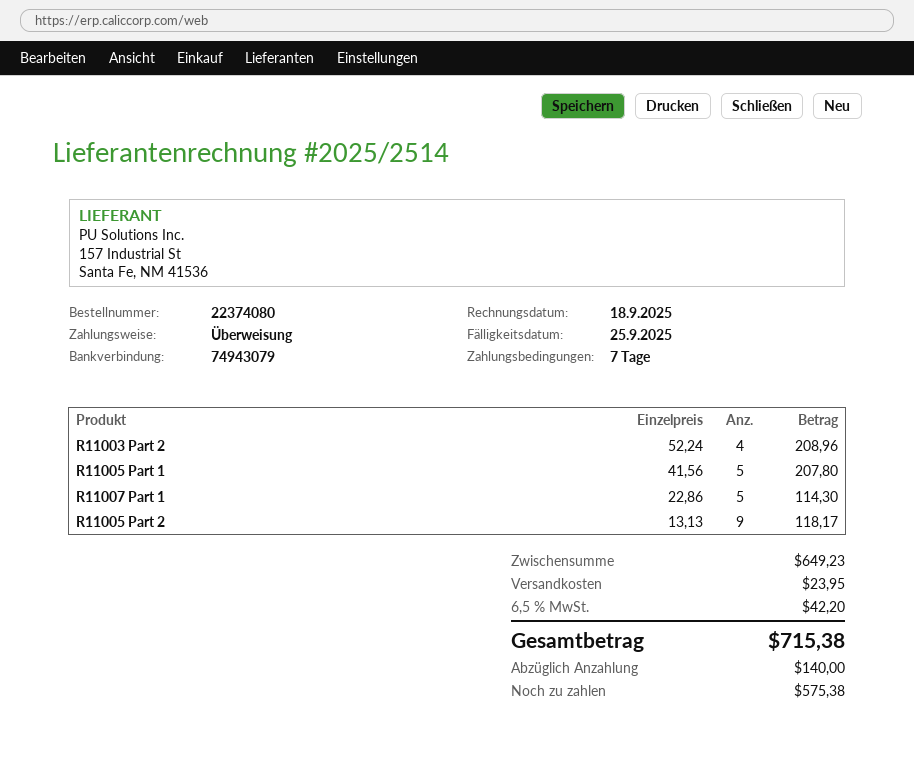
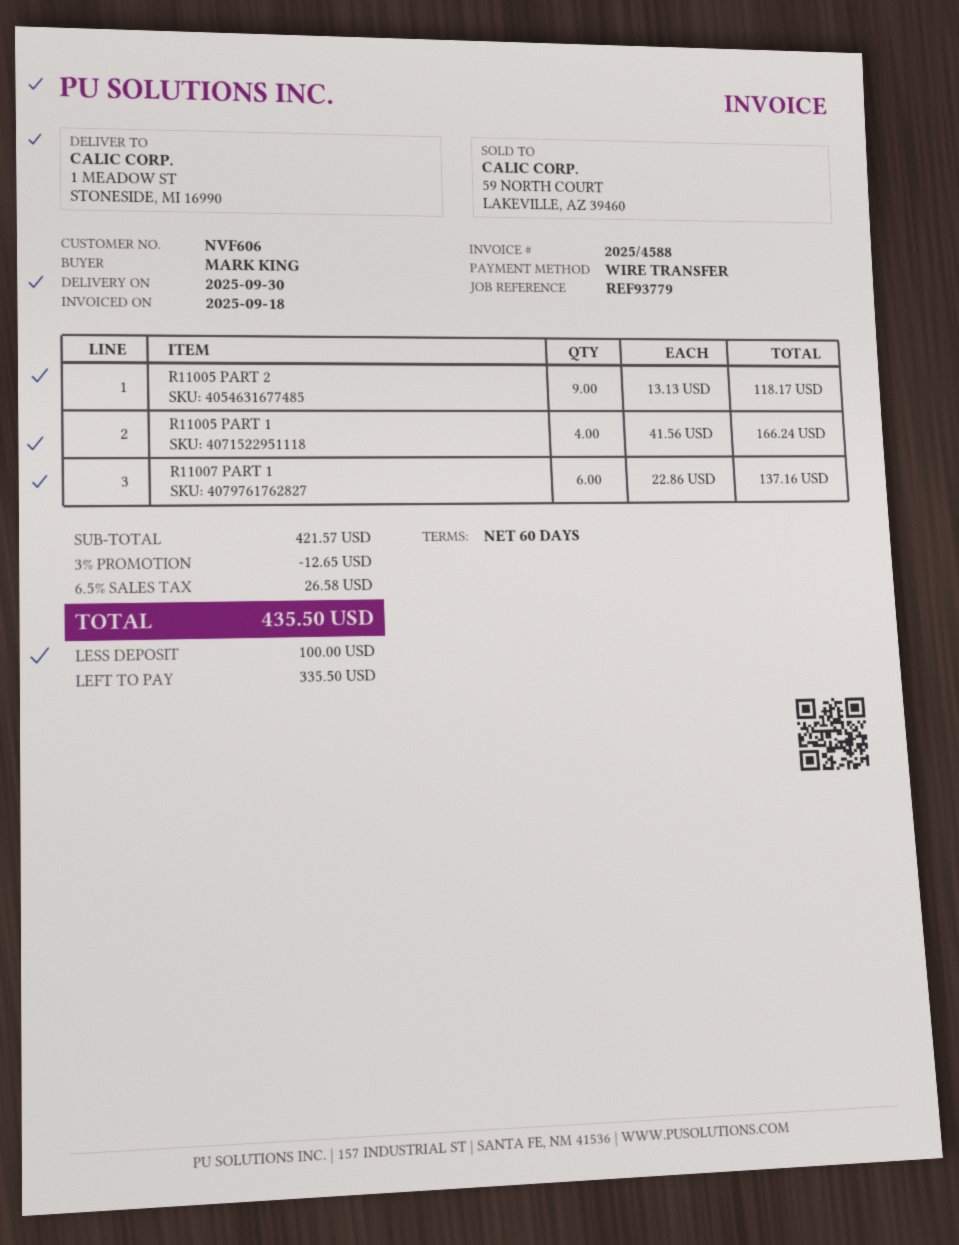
invoice number: 2025/2514 -> 2025/4588
payment terms: 7 days -> 60 days
R11003 Part 2: 4 x 52.24 = 208.96 -> none
R11005 Part 1: 5 x 41.56 = 207.80 -> 4 x 41.56 = 166.24
R11007 Part 1: 5 x 22.86 = 114.30 -> 6 x 22.86 = 137.16
subtotal: 649.23 -> 421.57
discount: none -> 3% = 12.65
shipping: 23.95 -> none
tax: 6.5% = 42.20 -> 6.5% = 26.58
total: 715.38 -> 435.50
deposit: 140.00 -> 100.00
balance: 575.38 -> 335.50

